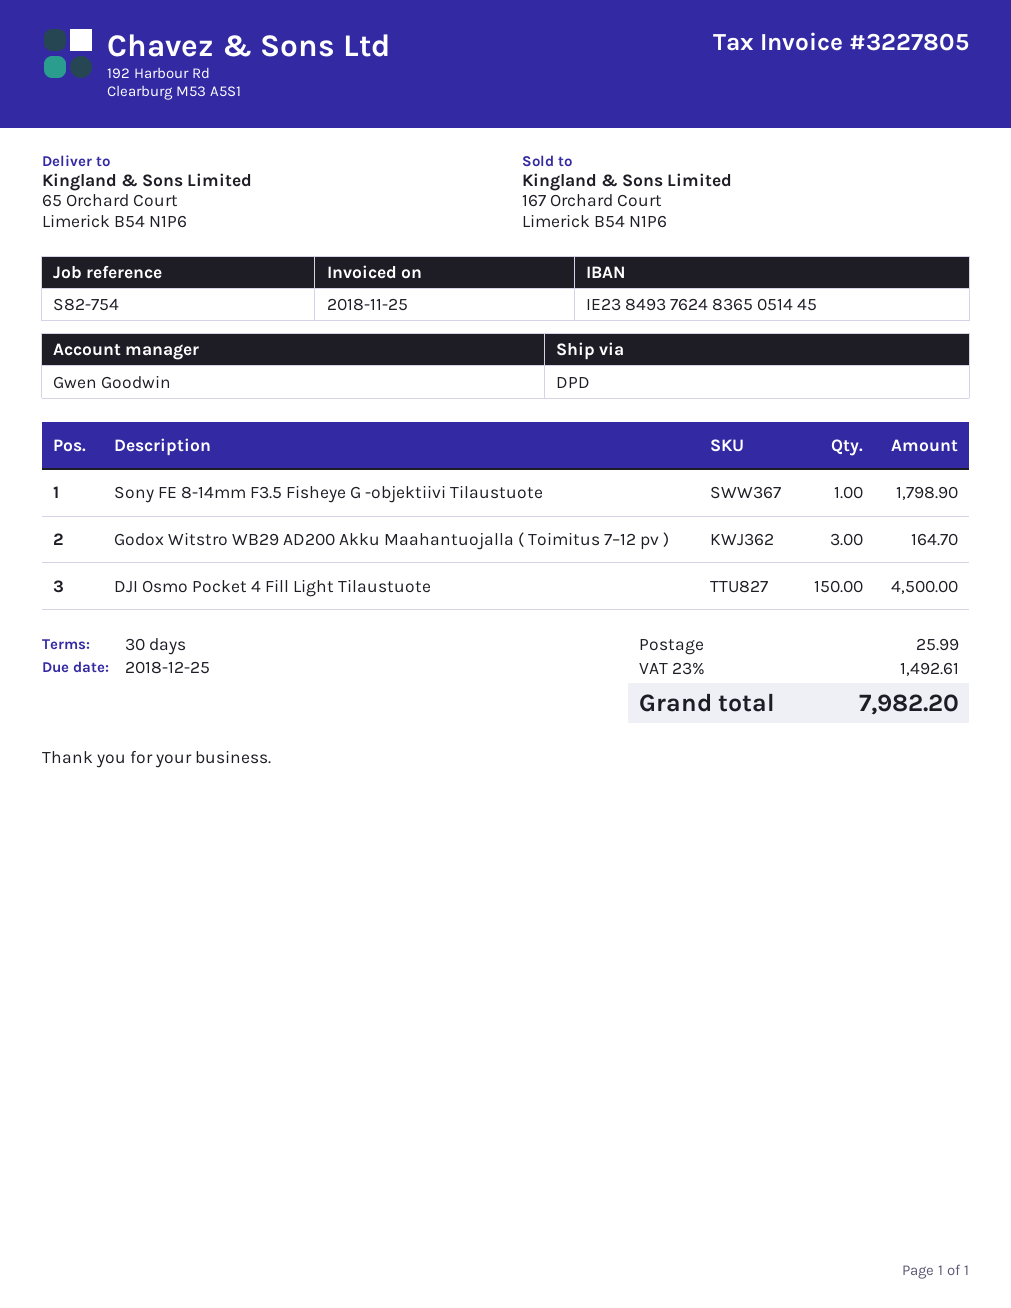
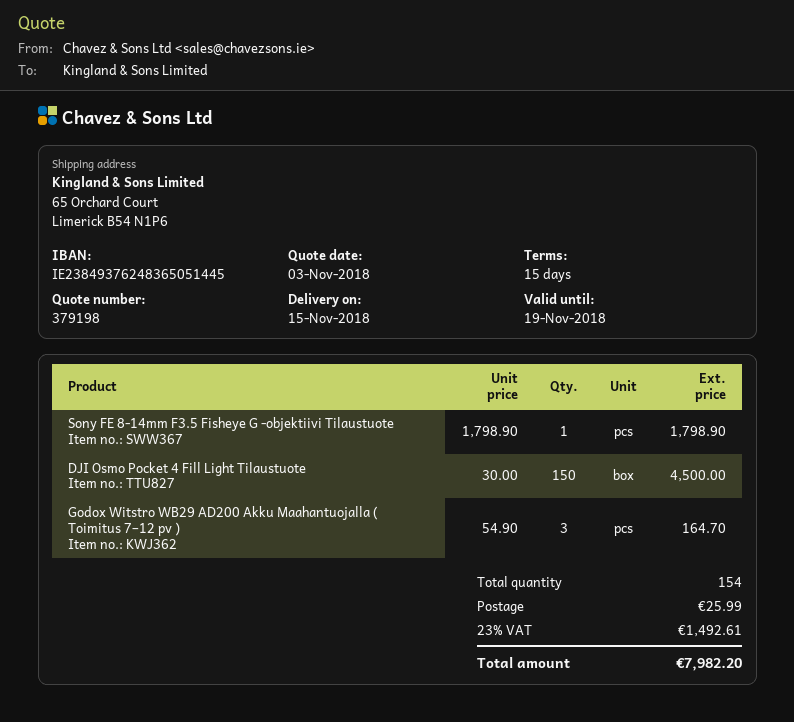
payment terms: 30 days -> 15 days

